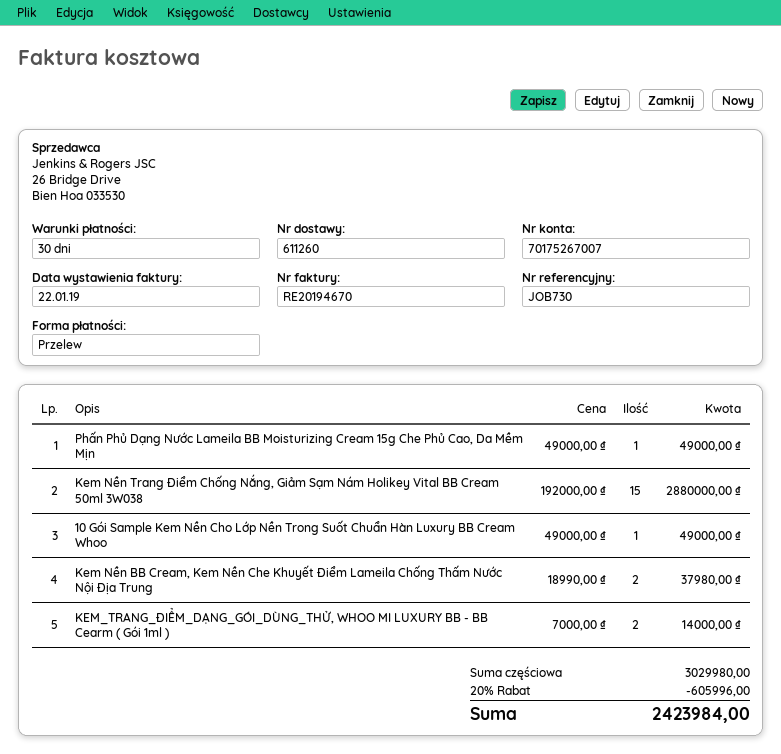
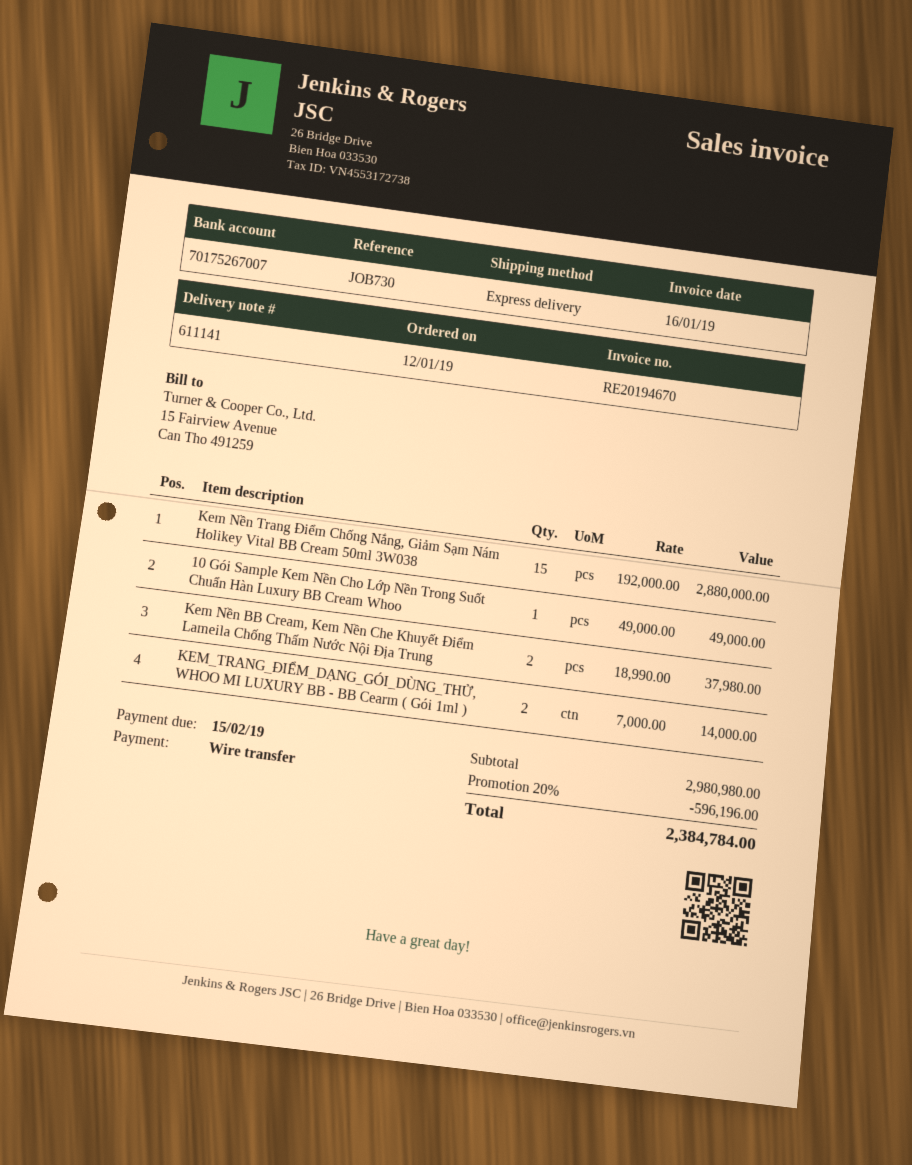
delivery note number: 611260 -> 611141
invoice date: 2019-01-22 -> 2019-01-16
Phấn Phủ Dạng Nước Lameila BB Moisturizing Cream 15g Che Phủ Cao, Da Mềm Mịn: 1 x 49000.00 = 49000.00 -> none
subtotal: 3029980.00 -> 2980980.00
discount: 20% = 605996.00 -> 20% = 596196.00
total: 2423984.00 -> 2384784.00

